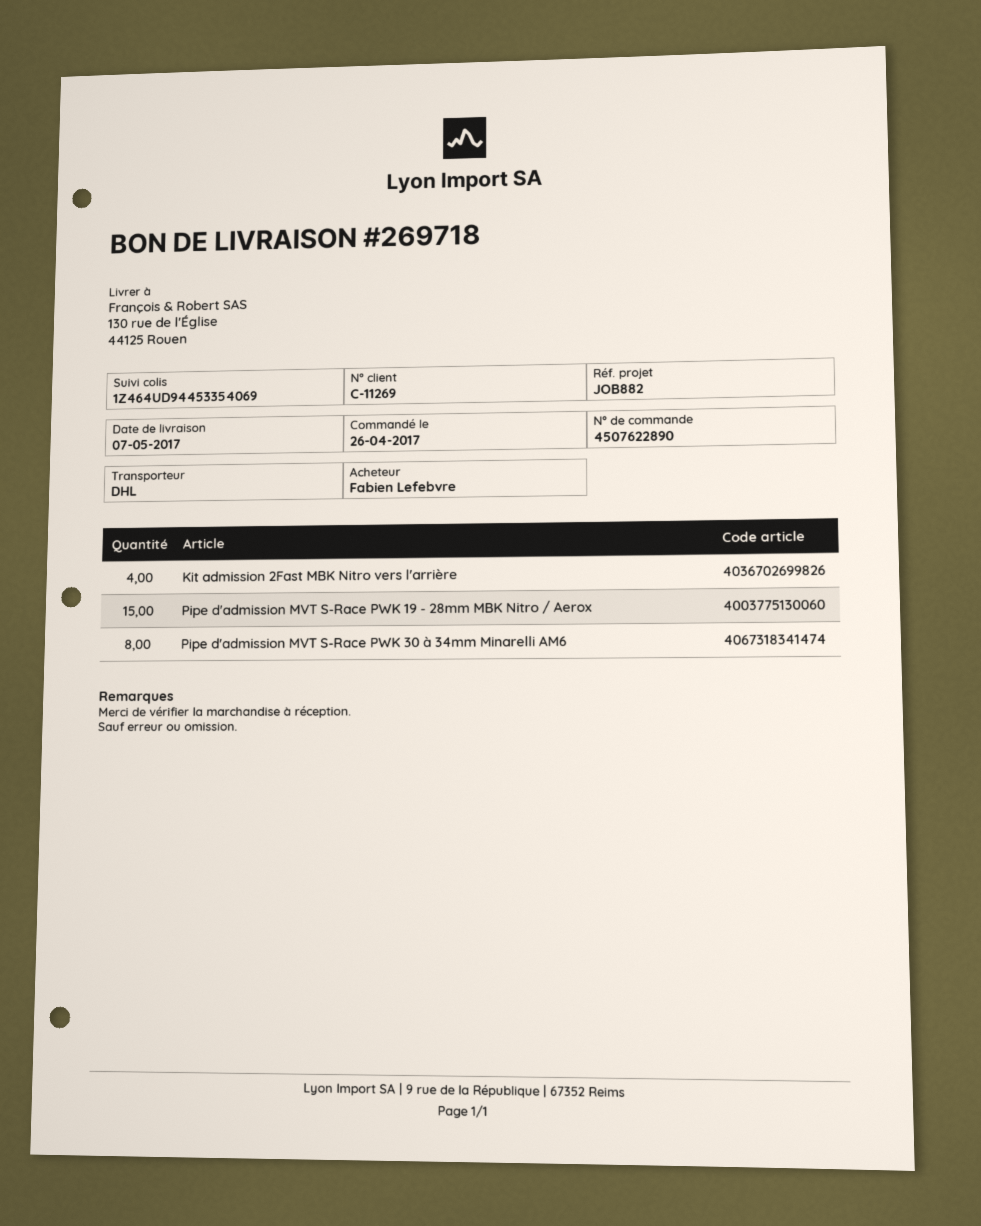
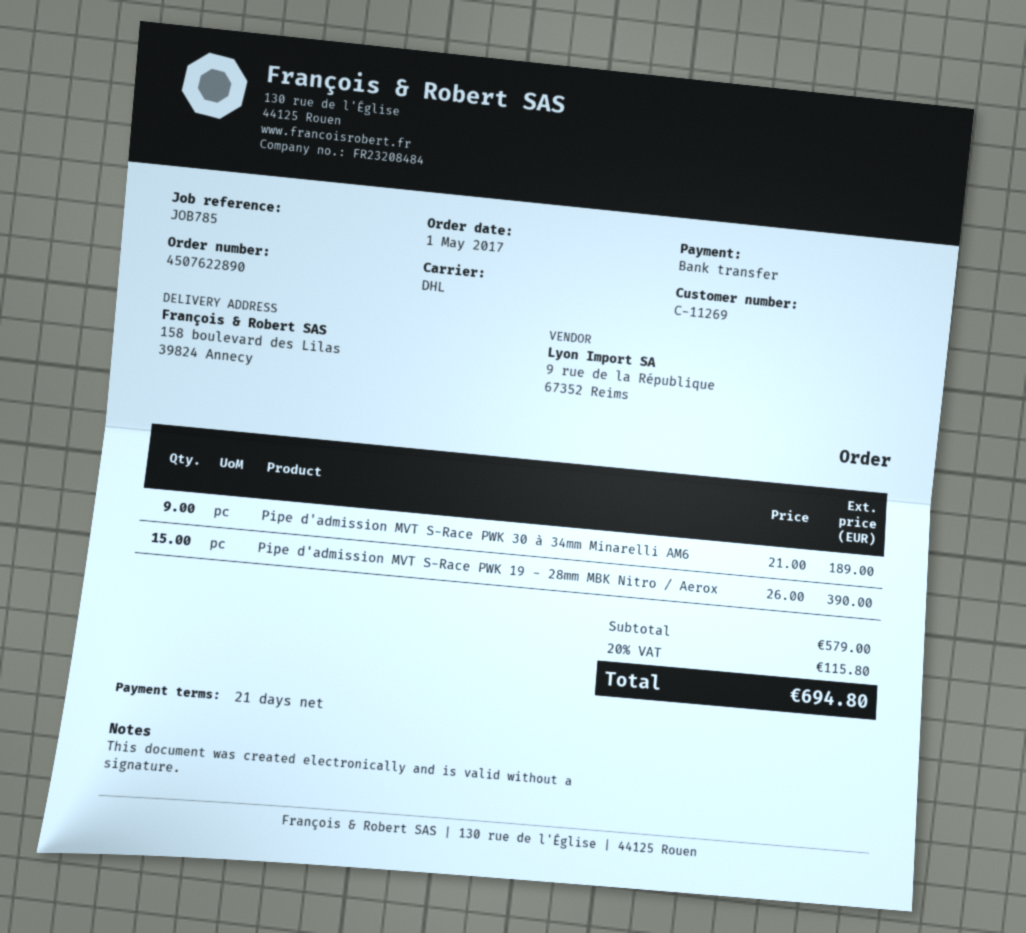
order date: 2017-04-26 -> 2017-05-01
reference: JOB882 -> JOB785
ship to: 130 rue de l'Église, 44125 Rouen -> 158 boulevard des Lilas, 39824 Annecy
Kit admission 2Fast MBK Nitro vers l'arrière: 4 -> none
Pipe d'admission MVT S-Race PWK 30 à 34mm Minarelli AM6: 8 -> 9

